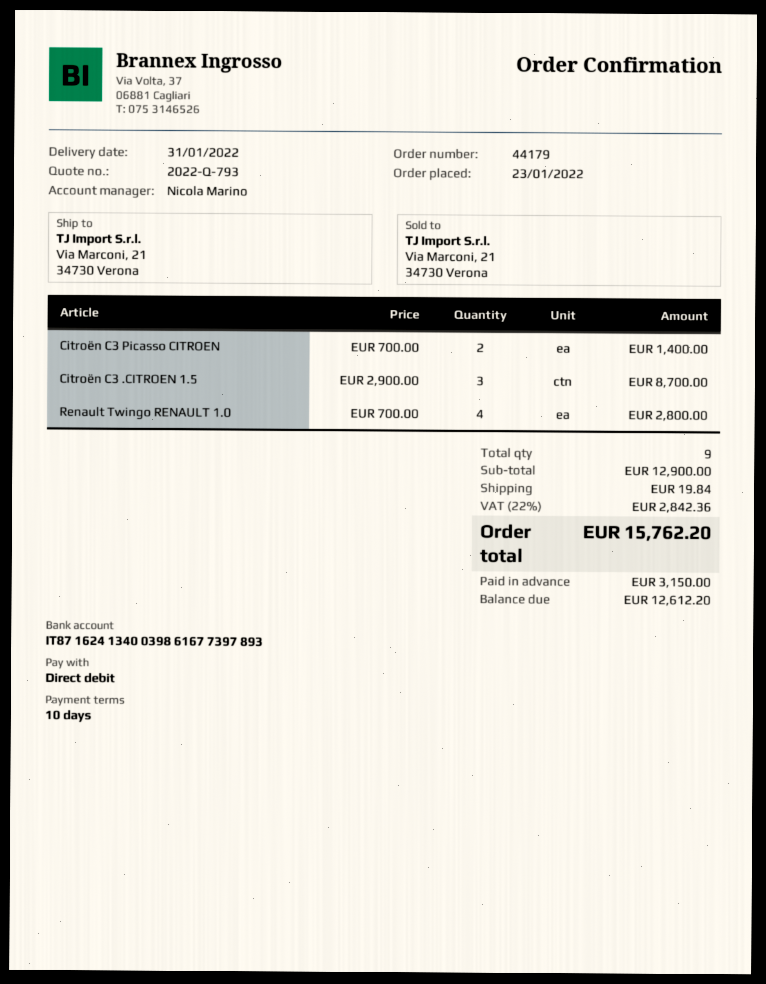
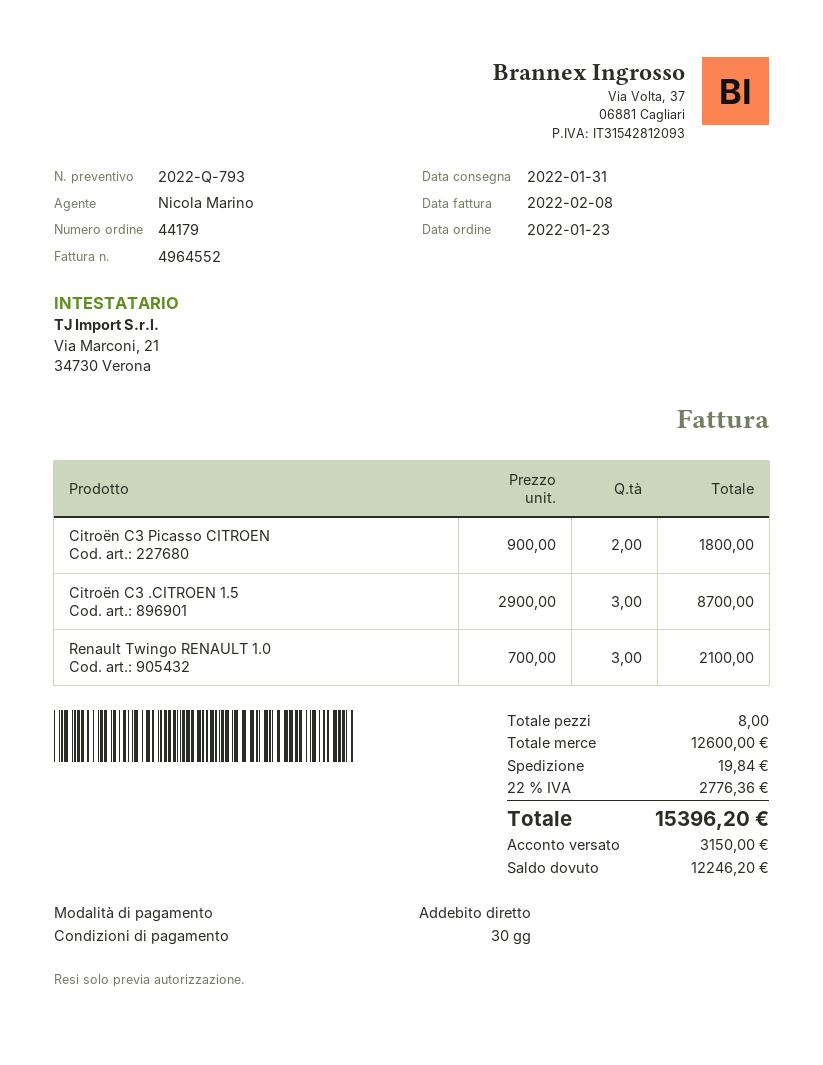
payment terms: 10 days -> 30 days
Citroën C3 Picasso CITROEN: 2 x 700.00 = 1400.00 -> 2 x 900.00 = 1800.00
Renault Twingo RENAULT 1.0: 4 x 700.00 = 2800.00 -> 3 x 700.00 = 2100.00
total quantity: 9 -> 8
subtotal: 12900.00 -> 12600.00
tax: 22% = 2842.36 -> 22% = 2776.36
total: 15762.20 -> 15396.20
balance: 12612.20 -> 12246.20

